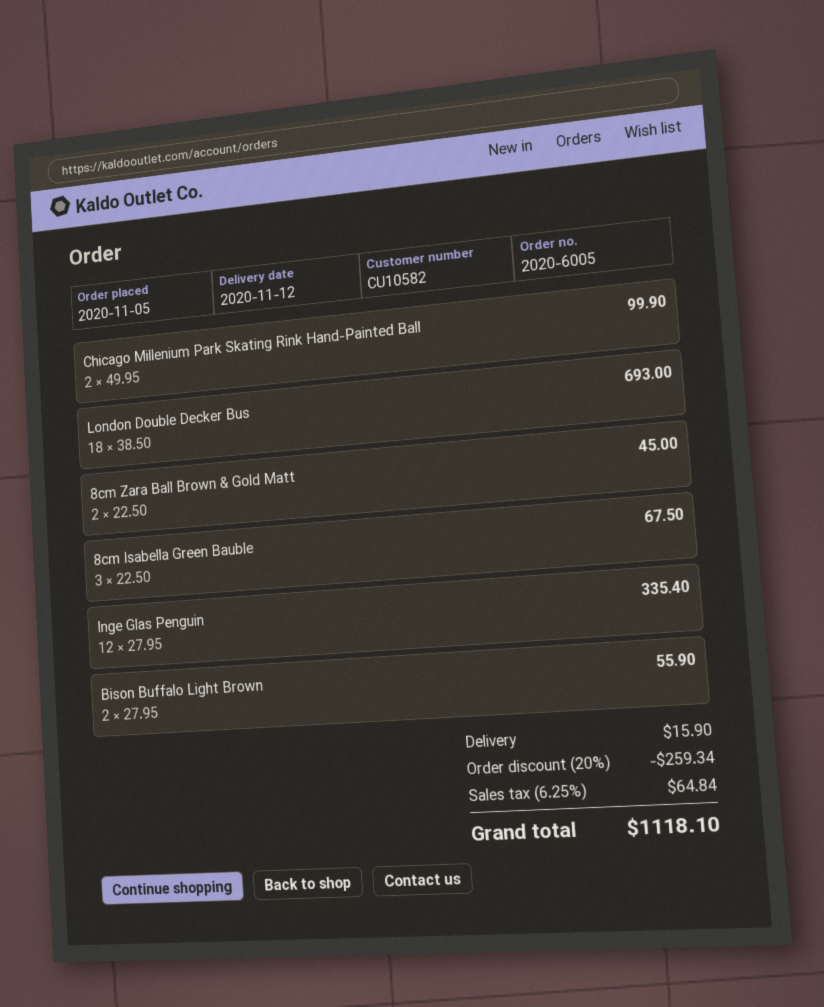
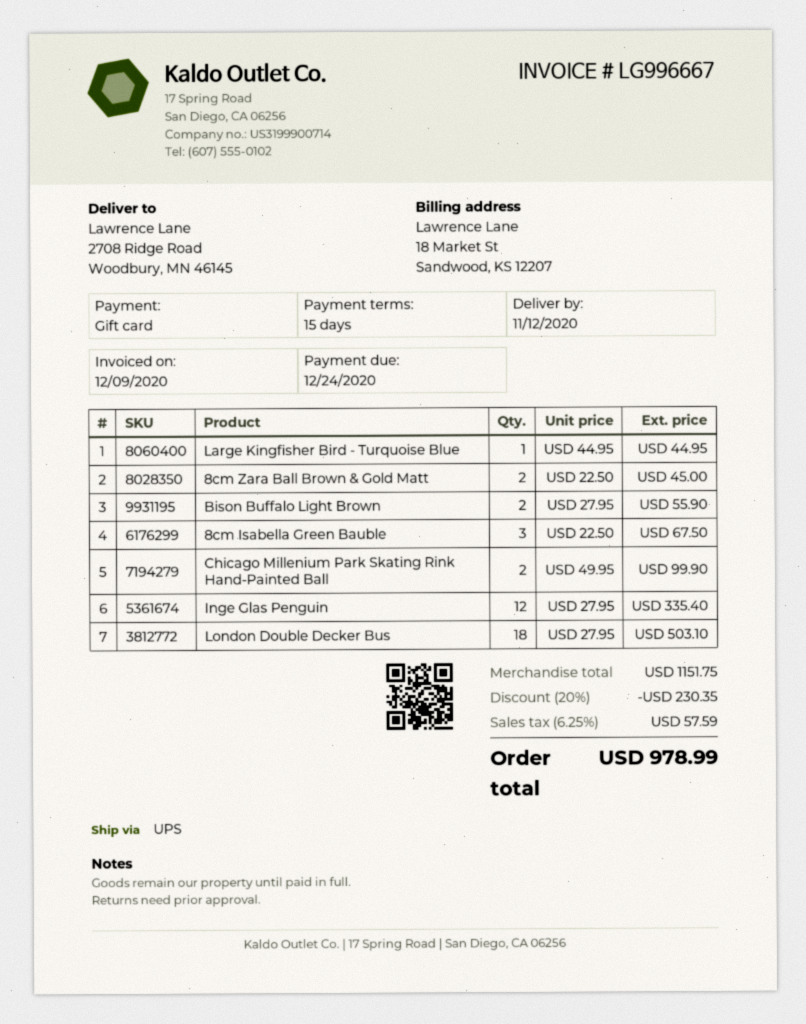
London Double Decker Bus: 18 x 38.50 = 693.00 -> 18 x 27.95 = 503.10
Large Kingfisher Bird - Turquoise Blue: none -> 1 x 44.95 = 44.95
discount: 20% = 259.34 -> 20% = 230.35
shipping: 15.90 -> none
tax: 6.25% = 64.84 -> 6.25% = 57.59
total: 1118.10 -> 978.99

